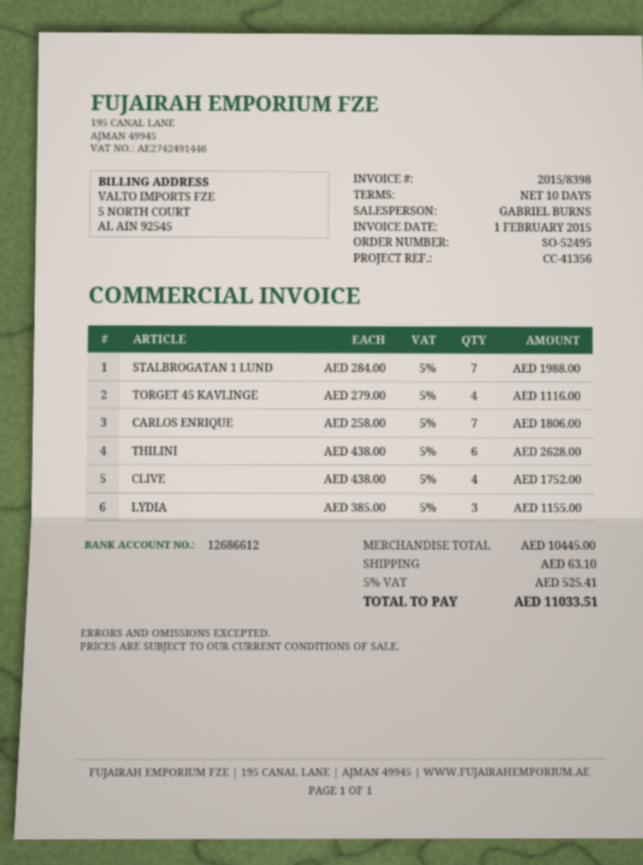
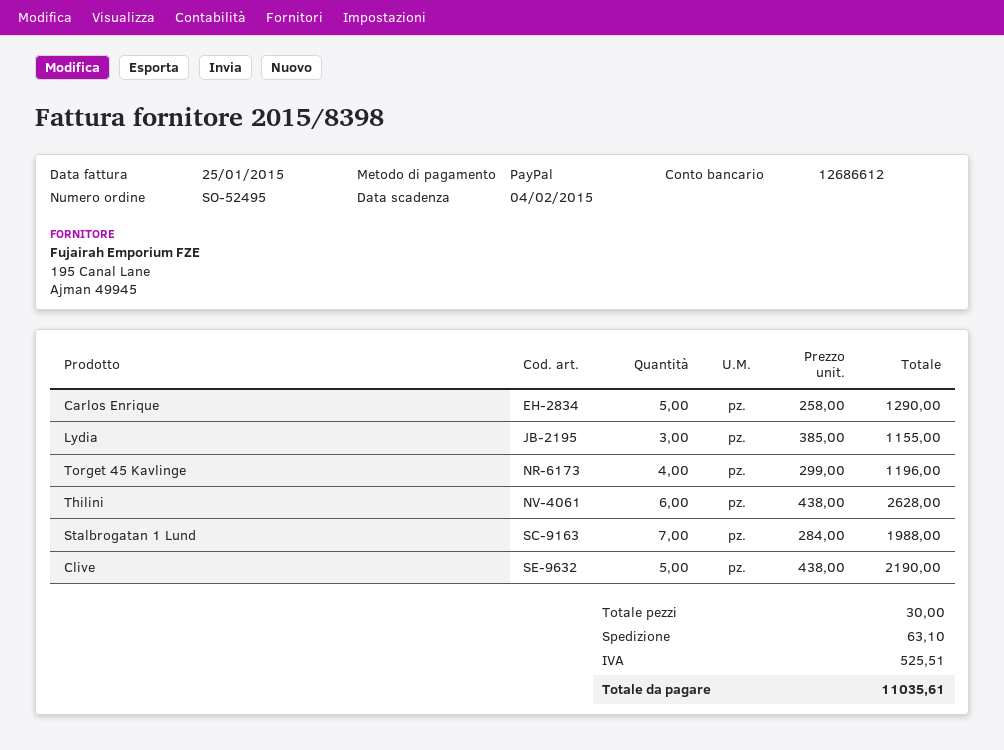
invoice date: 2015-02-01 -> 2015-01-25
TORGET 45 KAVLINGE: 4 x 279.00 = 1116.00 -> 4 x 299.00 = 1196.00
CARLOS ENRIQUE: 7 x 258.00 = 1806.00 -> 5 x 258.00 = 1290.00
CLIVE: 4 x 438.00 = 1752.00 -> 5 x 438.00 = 2190.00
tax: 525.41 -> 525.51
total: 11033.51 -> 11035.61

